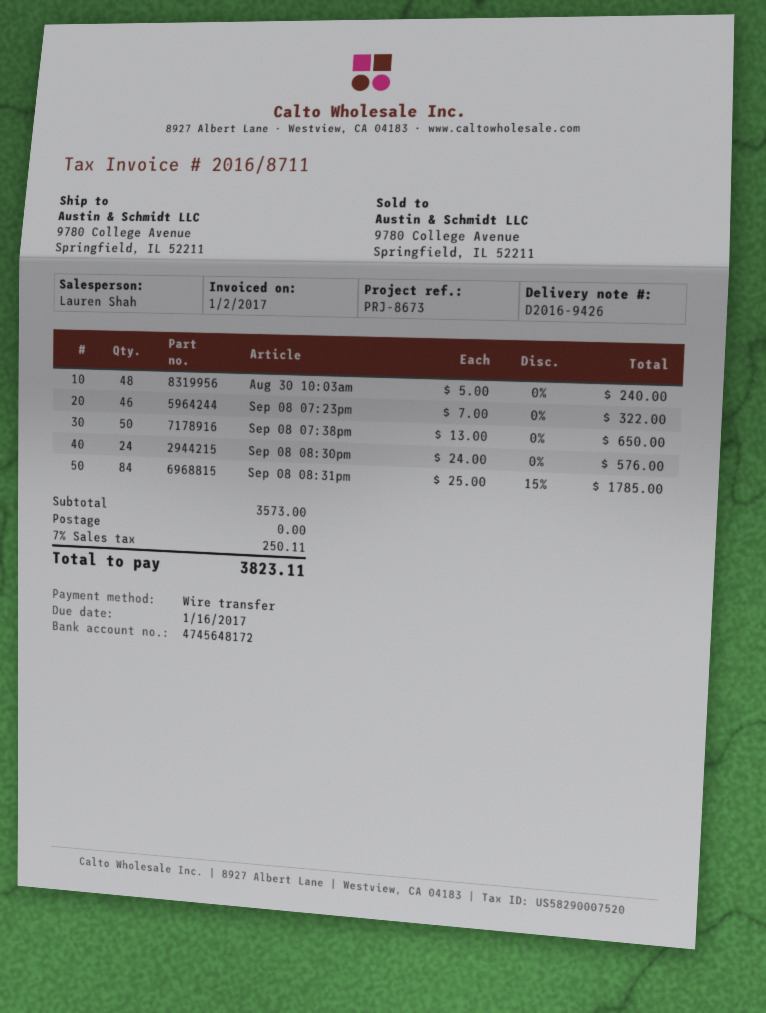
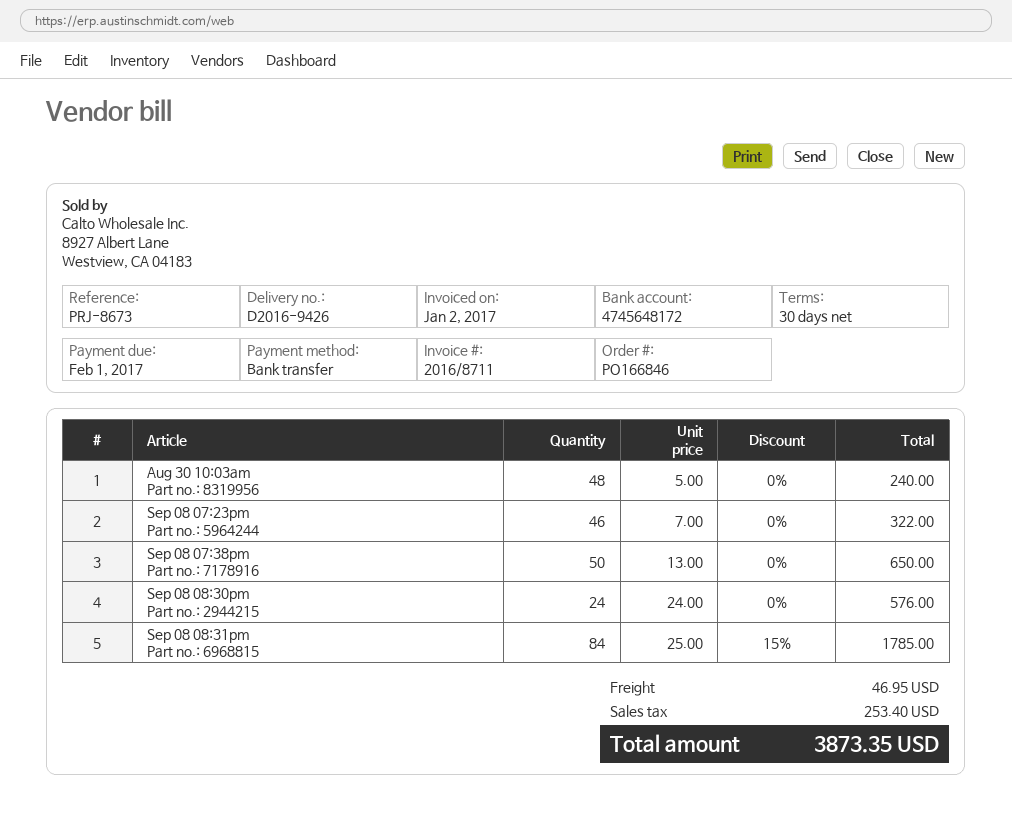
due date: 2017-01-16 -> 2017-02-01
shipping: 0.00 -> 46.95
tax: 250.11 -> 253.40
total: 3823.11 -> 3873.35

